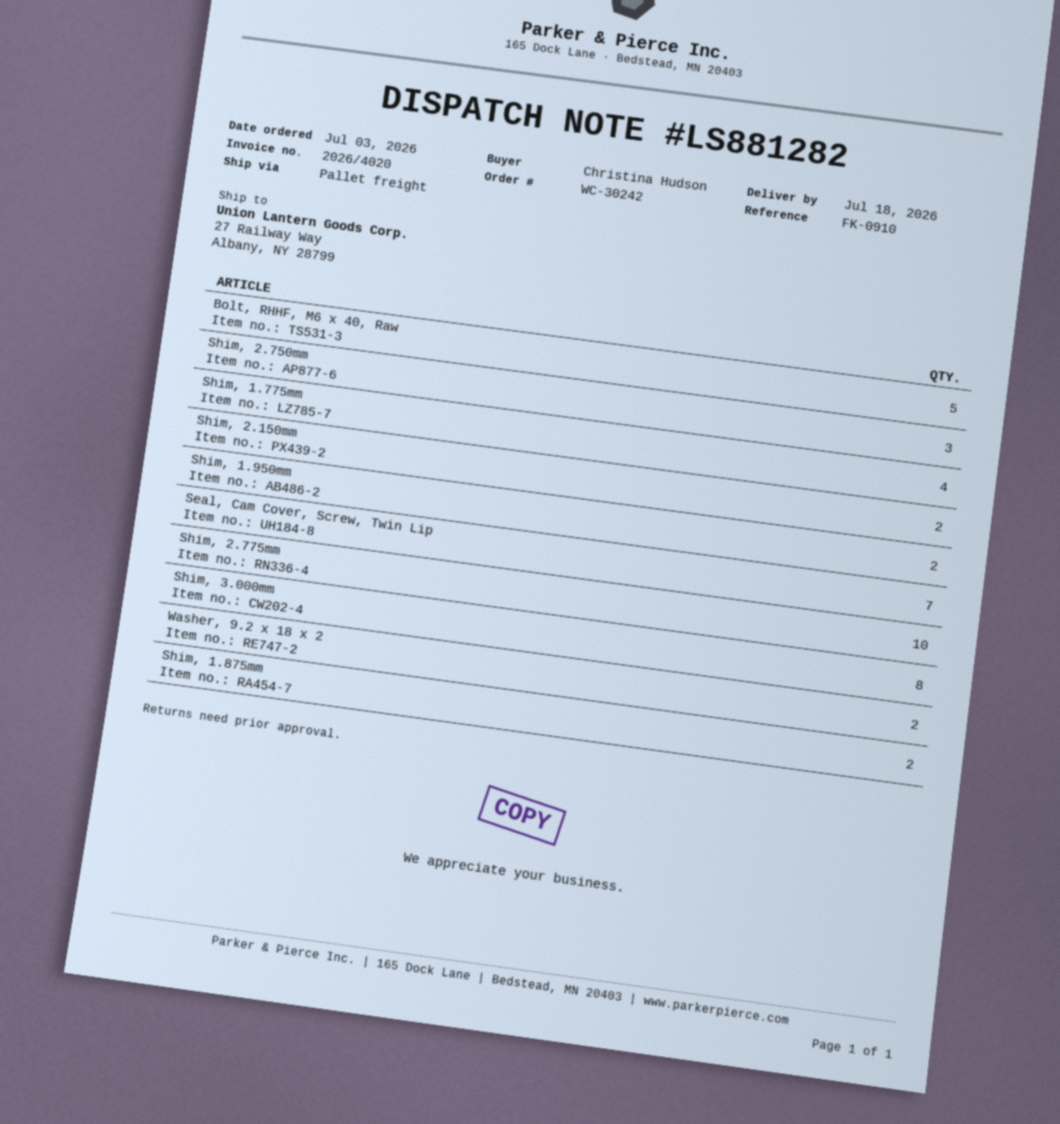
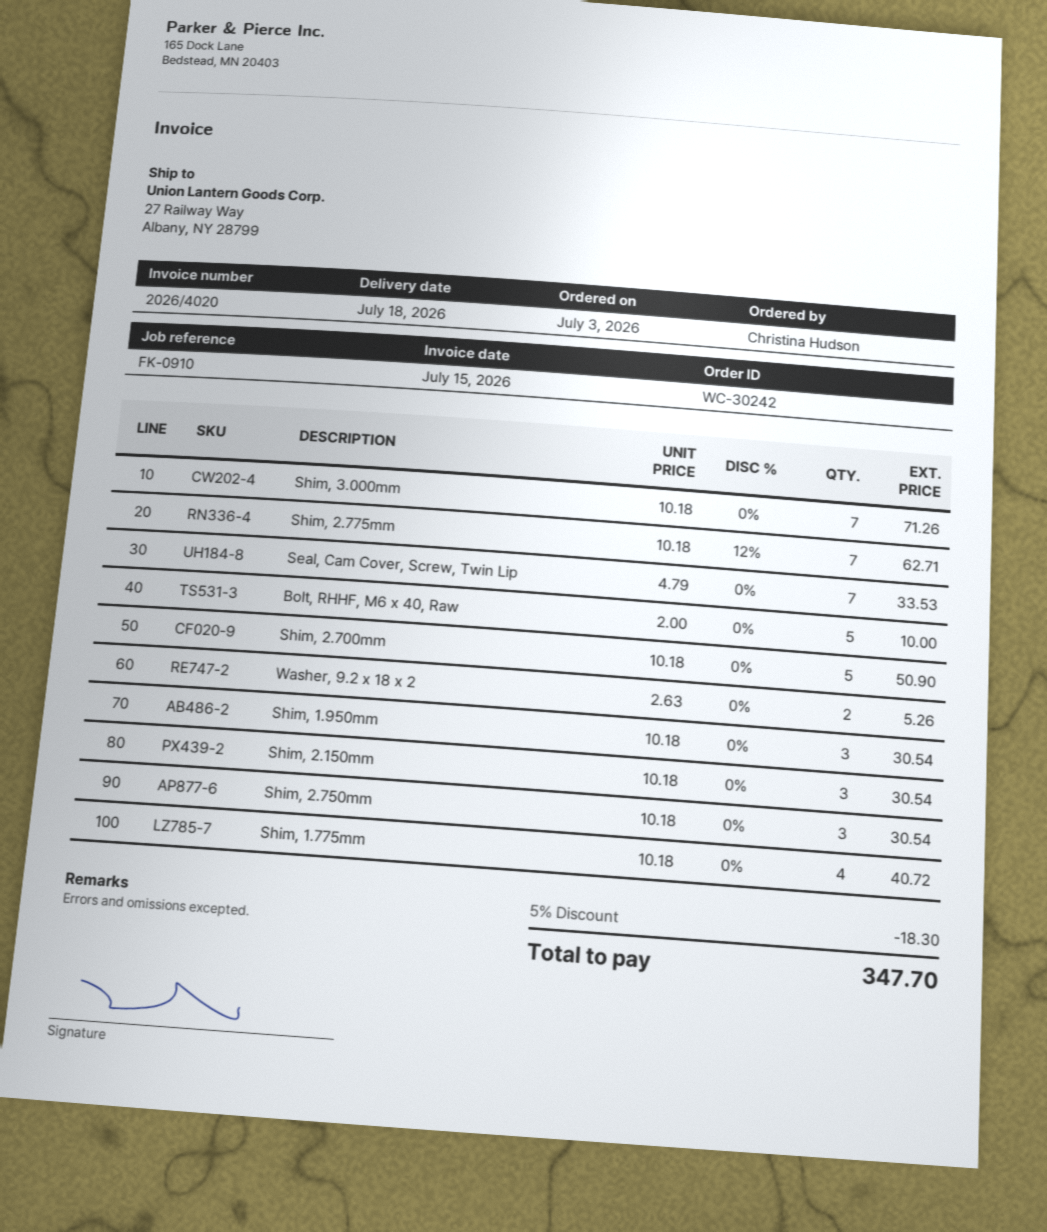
Shim, 2.150mm: 2 -> 3
Shim, 1.950mm: 2 -> 3
Shim, 2.775mm: 10 -> 7
Shim, 3.000mm: 8 -> 7
Shim, 1.875mm: 2 -> none
Shim, 2.700mm: none -> 5

